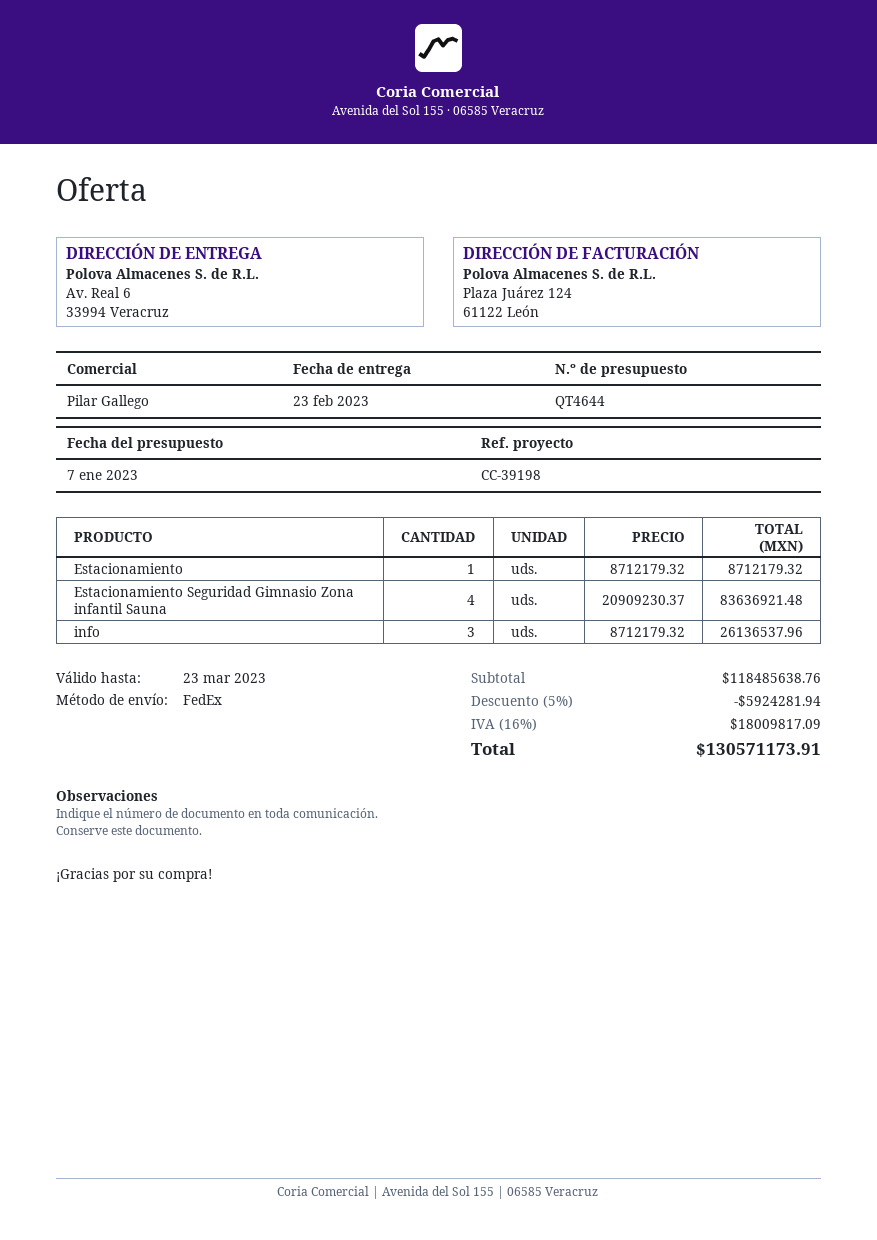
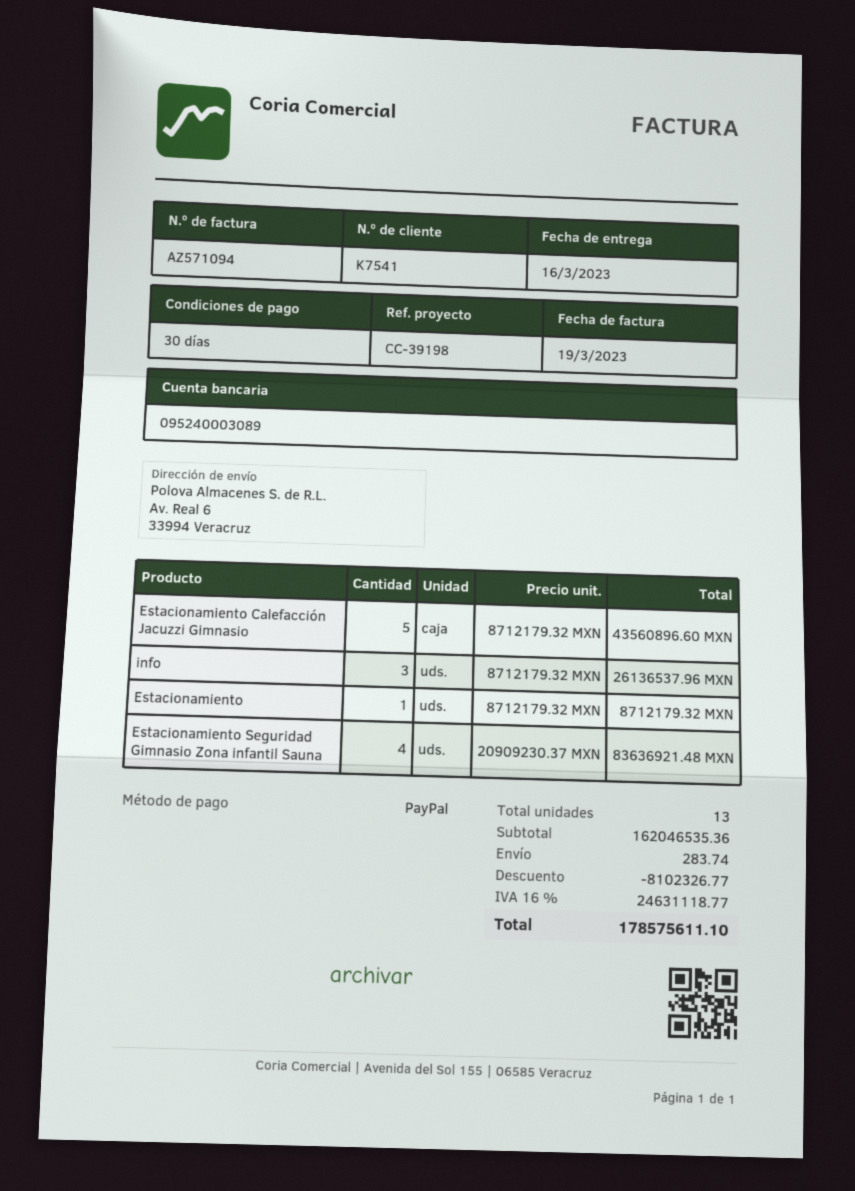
delivery date: 2023-02-23 -> 2023-03-16
Estacionamiento Calefacción Jacuzzi Gimnasio: none -> 5 x 8712179.32 = 43560896.60
subtotal: 118485638.76 -> 162046535.36
discount: 5924281.94 -> 8102326.77
shipping: none -> 283.74
tax: 16% = 18009817.09 -> 16% = 24631118.77
total: 130571173.91 -> 178575611.10

